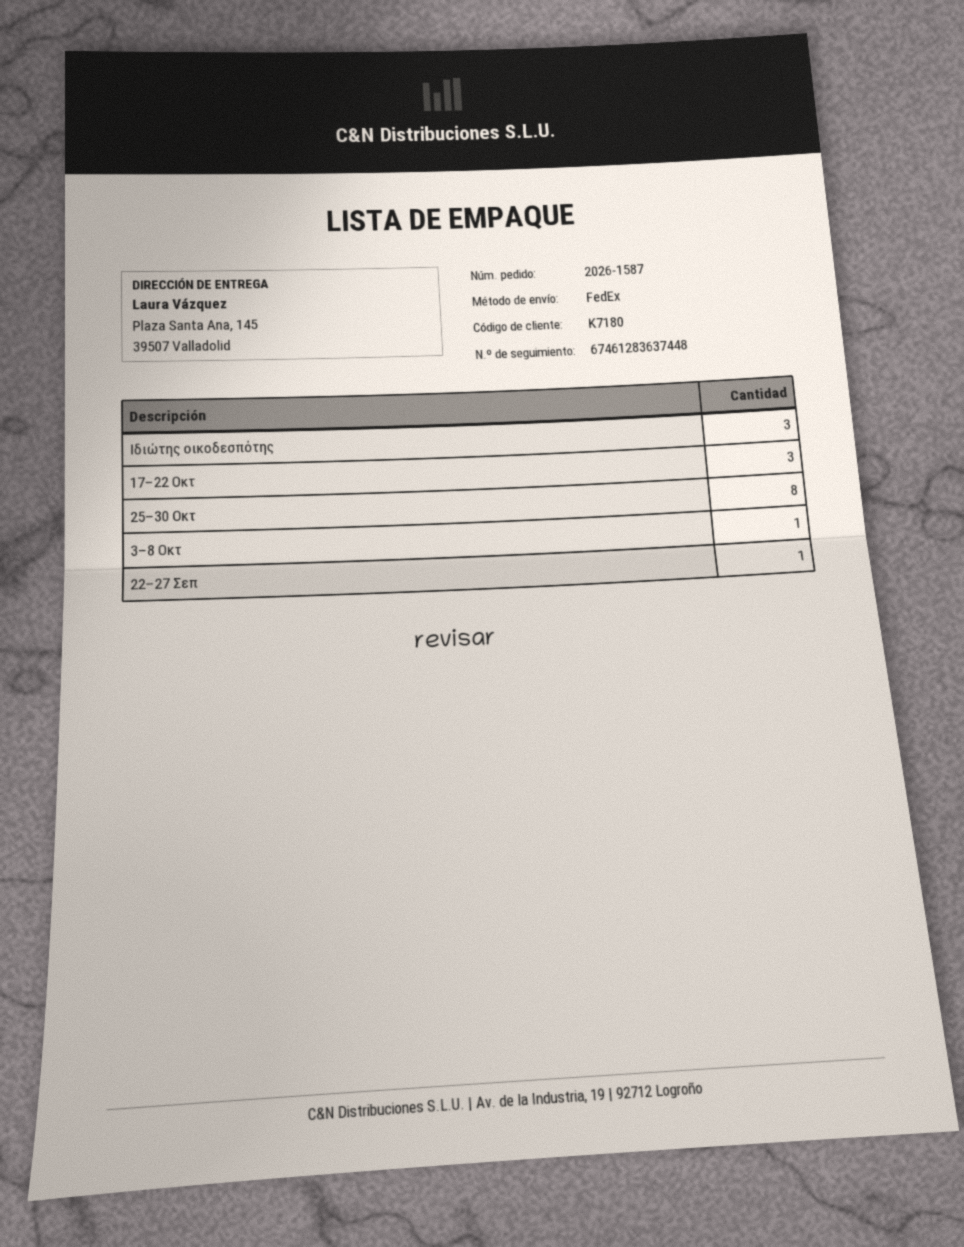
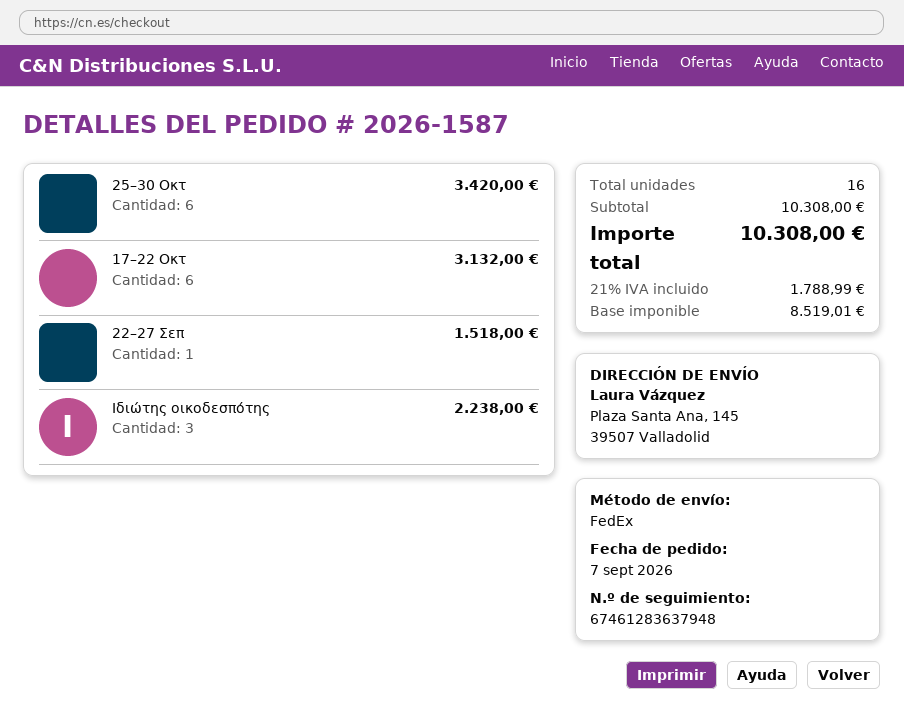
tracking number: 67461283637448 -> 67461283637948
17–22 Οκτ: 3 -> 6
25–30 Οκτ: 8 -> 6
3–8 Οκτ: 1 -> none

